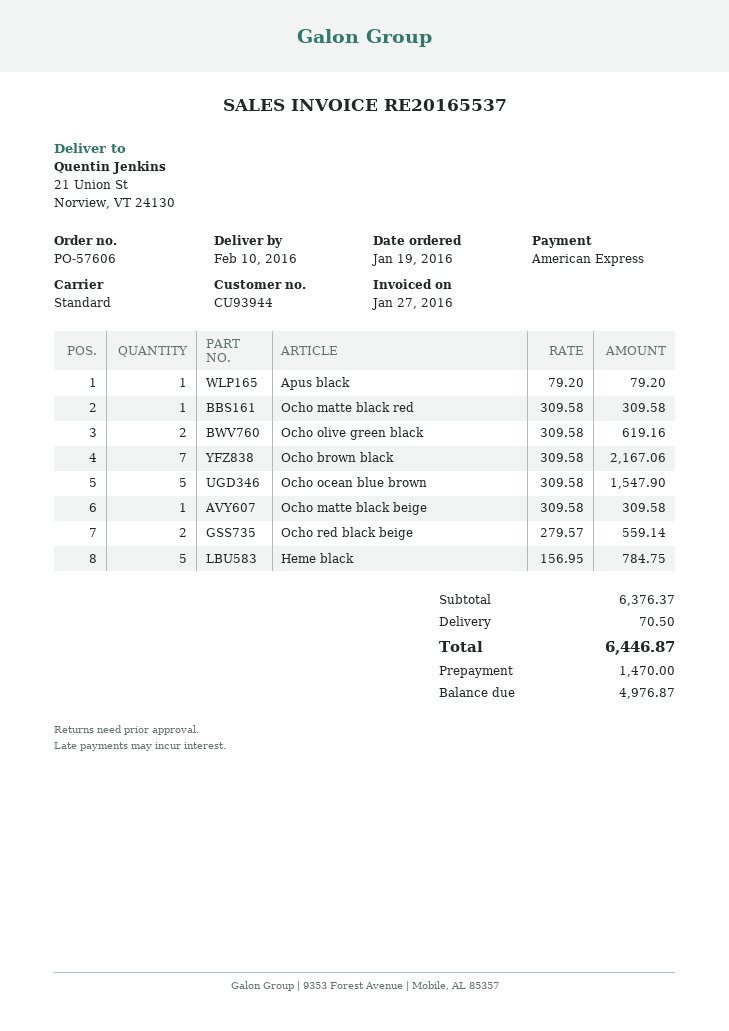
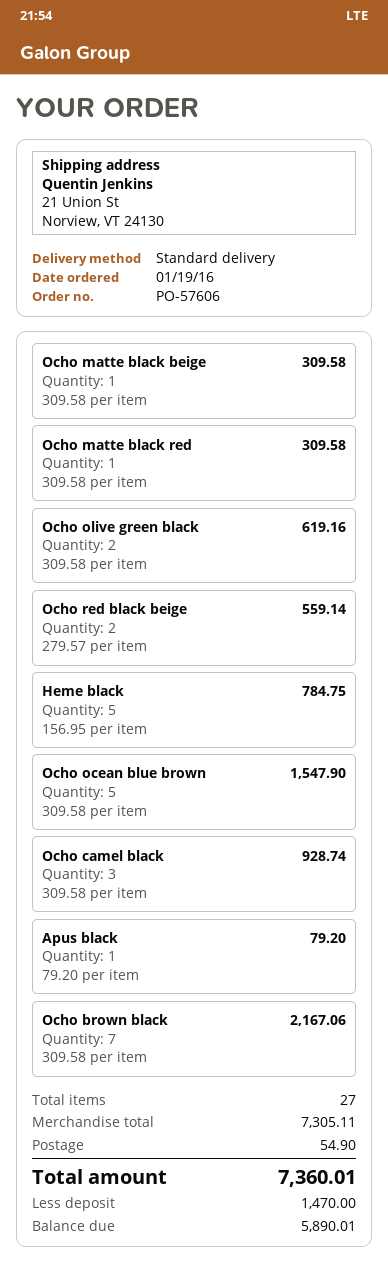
Ocho camel black: none -> 3 x 309.58 = 928.74
subtotal: 6376.37 -> 7305.11
shipping: 70.50 -> 54.90
total: 6446.87 -> 7360.01
balance: 4976.87 -> 5890.01

